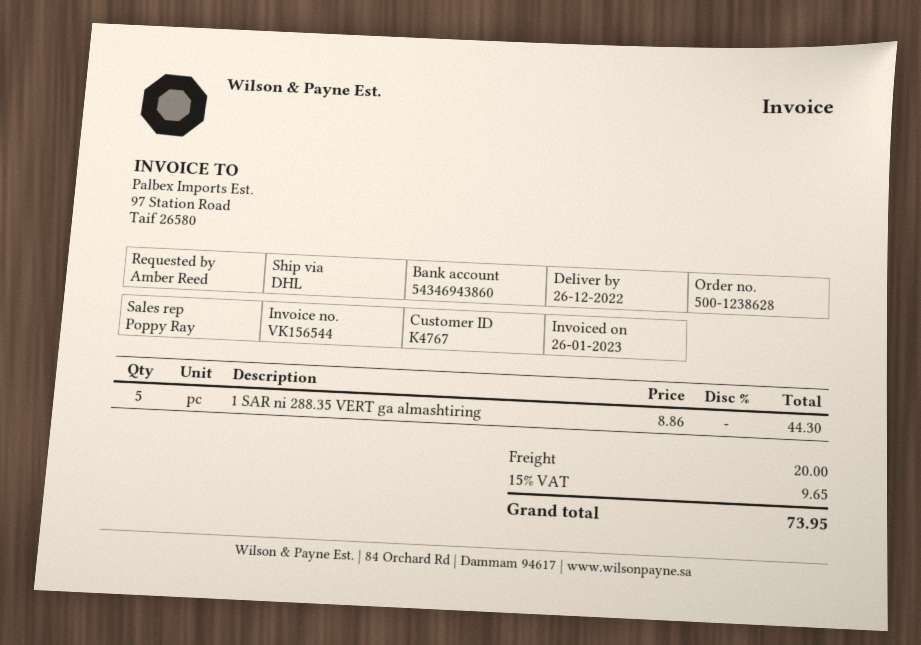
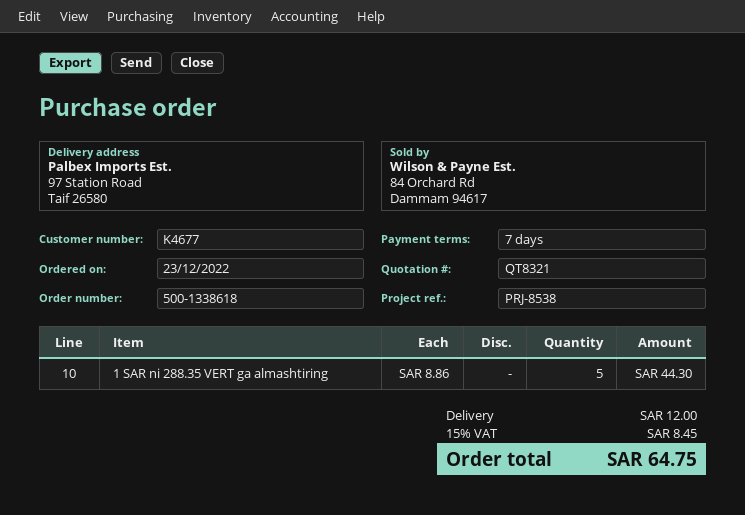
order number: 500-1238628 -> 500-1338618
customer number: K4767 -> K4677
shipping: 20.00 -> 12.00
tax: 15% = 9.65 -> 15% = 8.45
total: 73.95 -> 64.75

